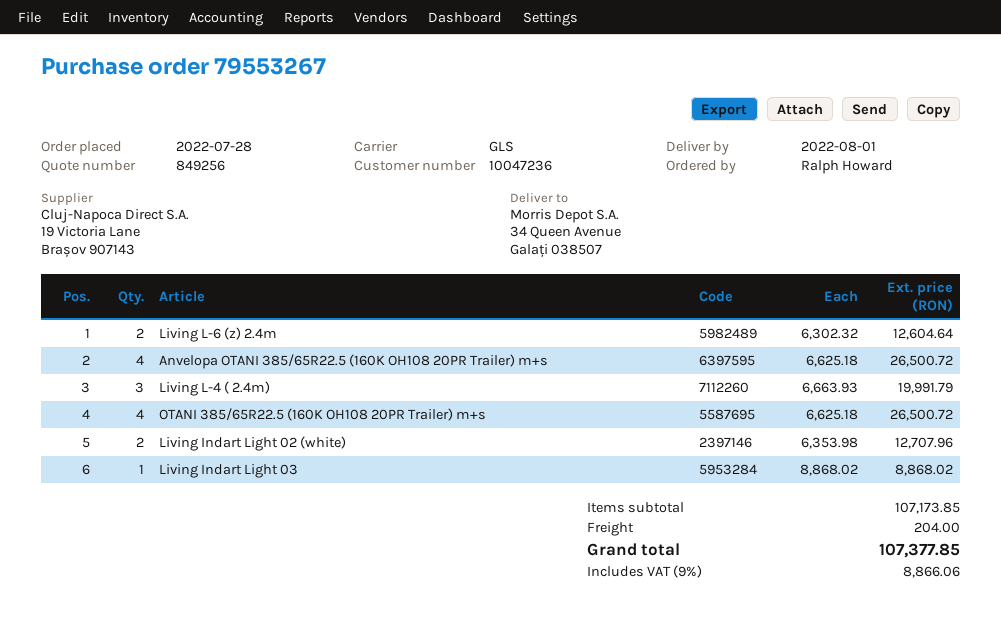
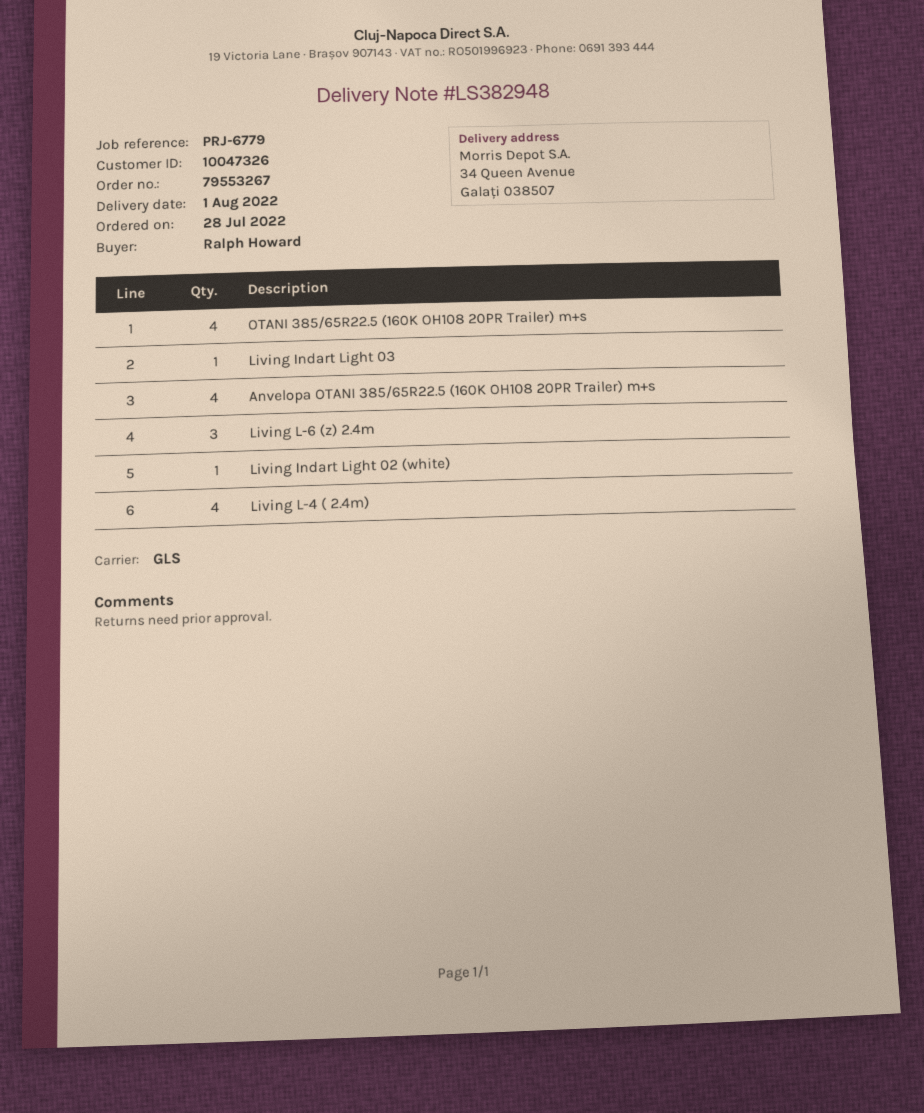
customer number: 10047236 -> 10047326
Living L-6 (z) 2.4m: 2 -> 3
Living L-4 ( 2.4m): 3 -> 4
Living Indart Light 02 (white): 2 -> 1

